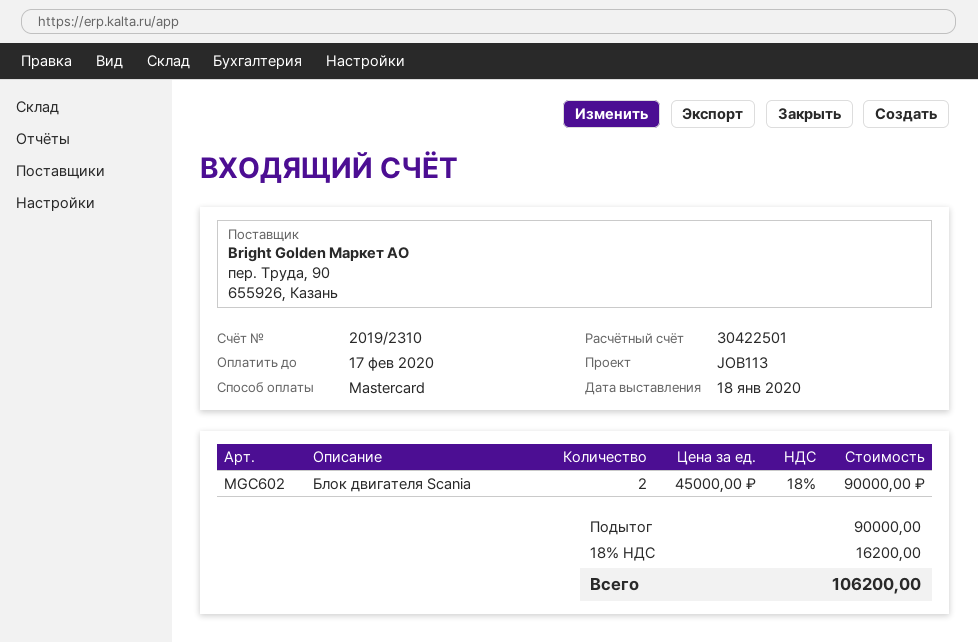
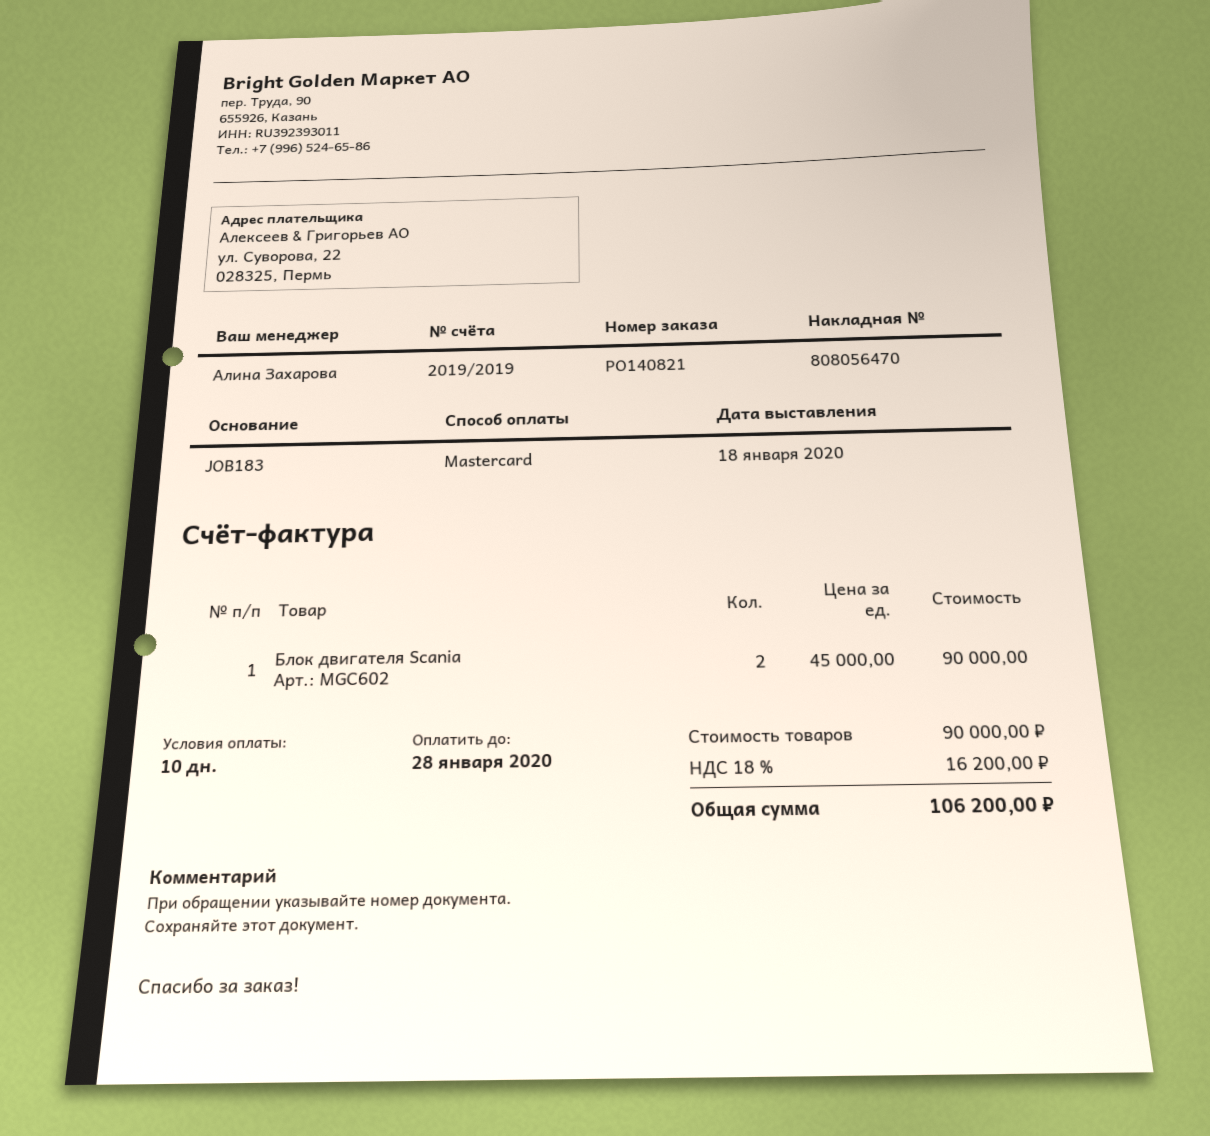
invoice number: 2019/2310 -> 2019/2019
due date: 2020-02-17 -> 2020-01-28
reference: JOB113 -> JOB183

